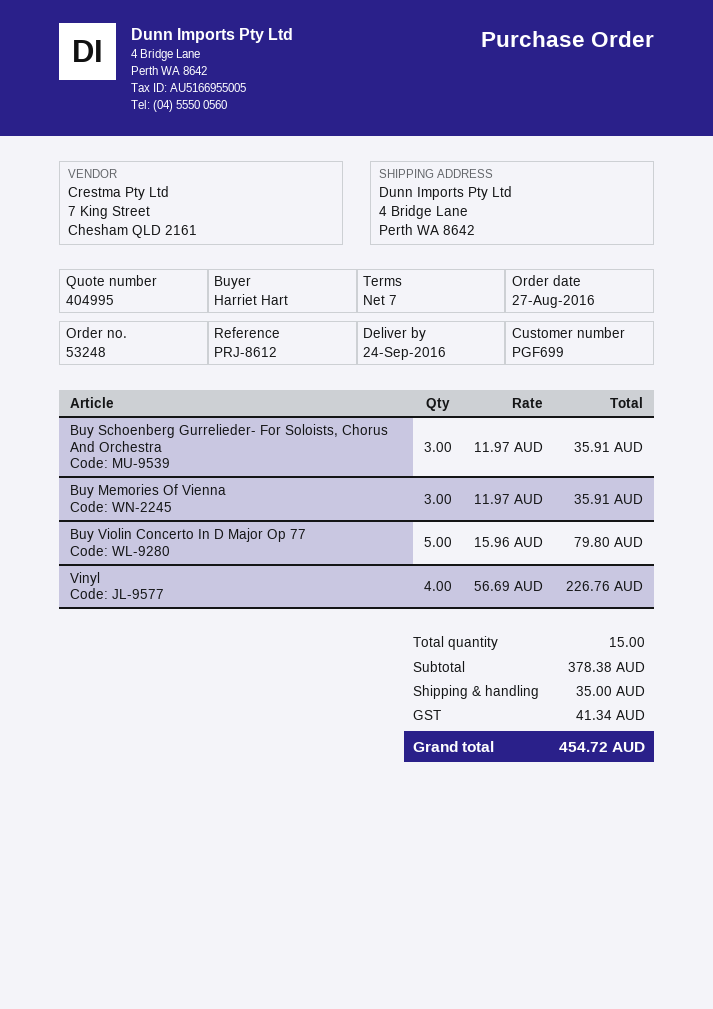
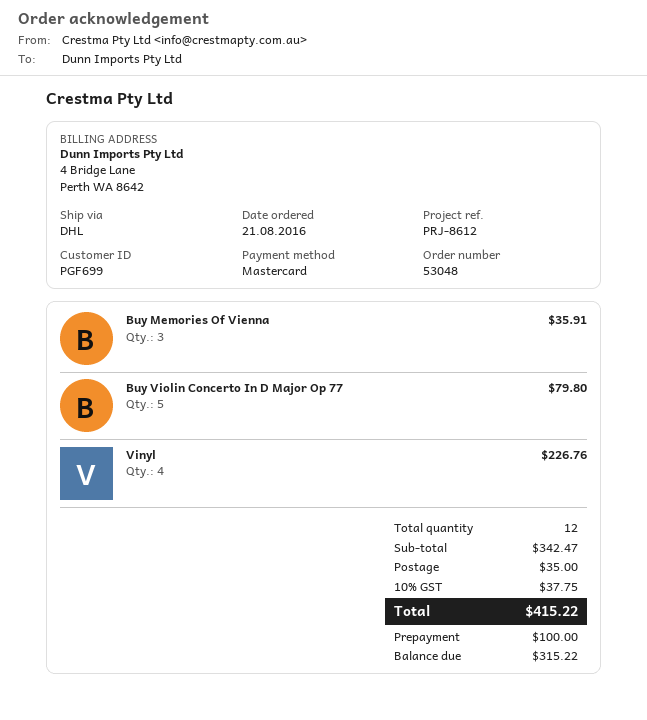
order number: 53248 -> 53048
order date: 2016-08-27 -> 2016-08-21
Buy Schoenberg Gurrelieder- For Soloists, Chorus And Orchestra: 3 for 35.91 -> none
total quantity: 15 -> 12
subtotal: 378.38 -> 342.47
tax: 41.34 -> 37.75
total: 454.72 -> 415.22

